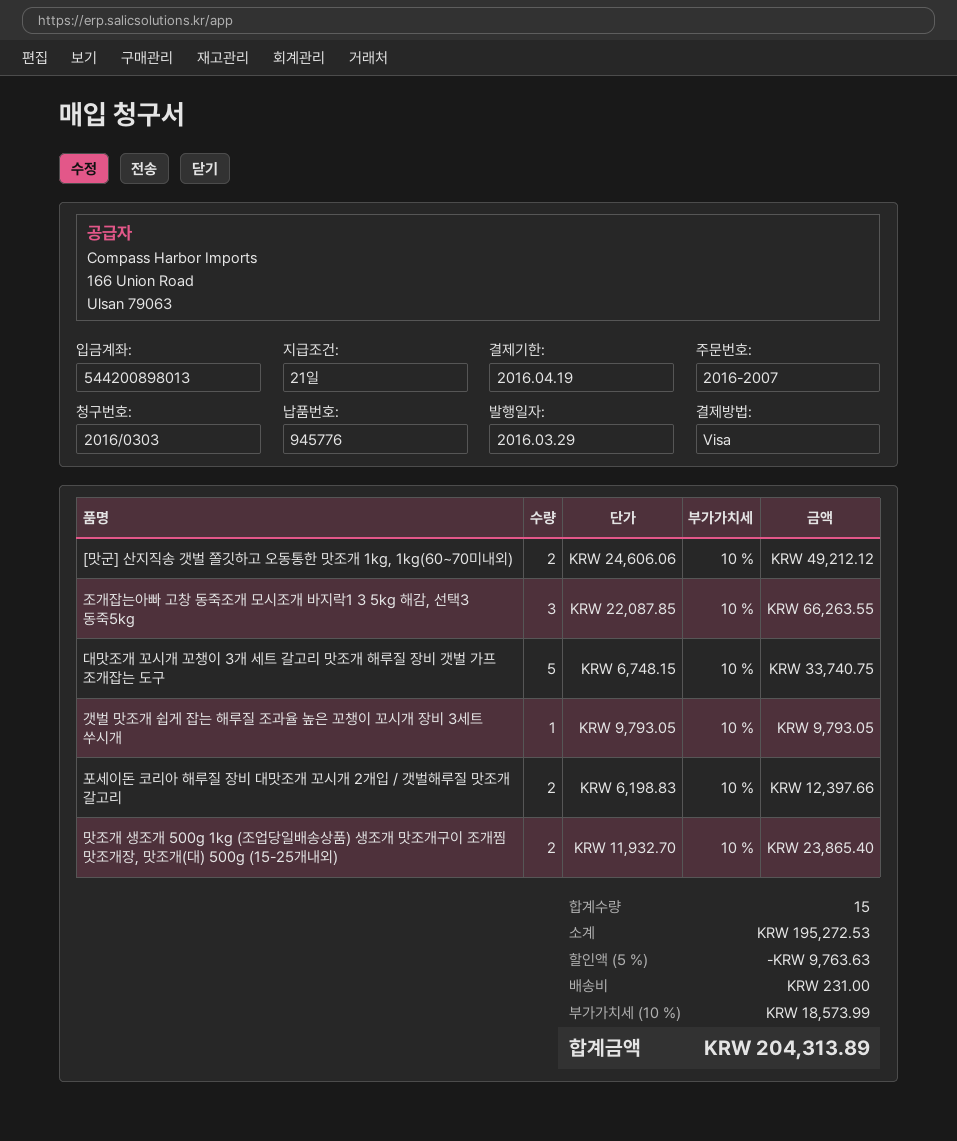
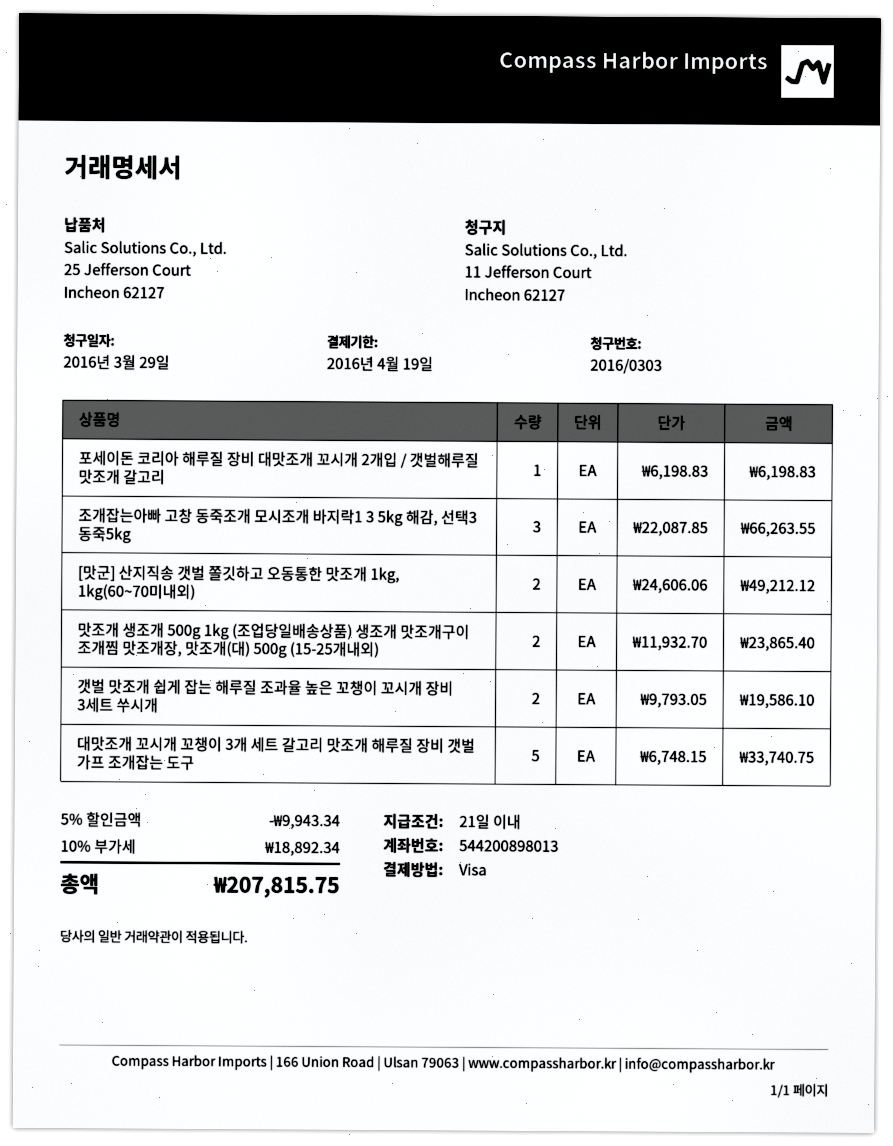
갯벌 맛조개 쉽게 잡는 해루질 조과율 높은 꼬챙이 꼬시개 장비 3세트 쑤시개: 1 x 9793.05 = 9793.05 -> 2 x 9793.05 = 19586.10
포세이돈 코리아 해루질 장비 대맛조개 꼬시개 2개입 / 갯벌해루질 맛조개 갈고리: 2 x 6198.83 = 12397.66 -> 1 x 6198.83 = 6198.83
discount: 5% = 9763.63 -> 5% = 9943.34
shipping: 231.00 -> none
tax: 10% = 18573.99 -> 10% = 18892.34
total: 204313.89 -> 207815.75

